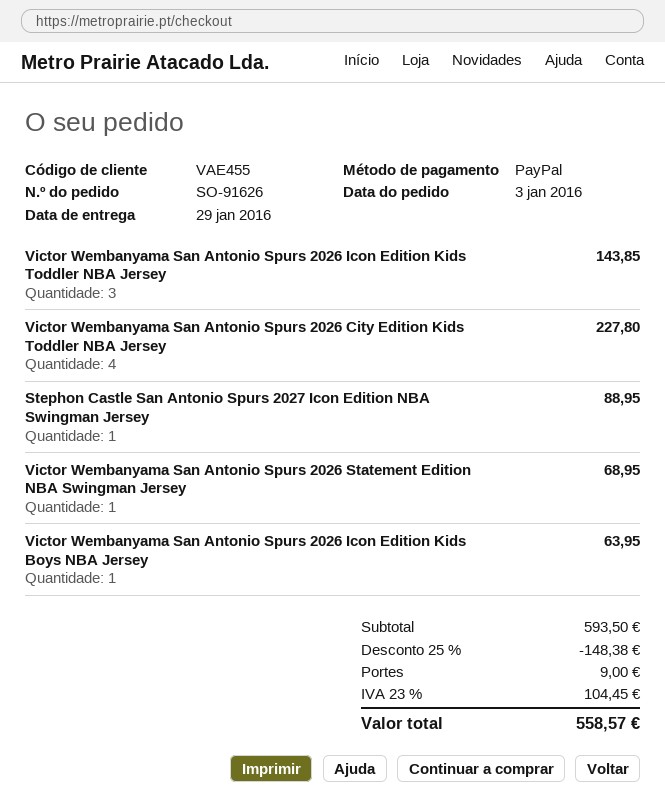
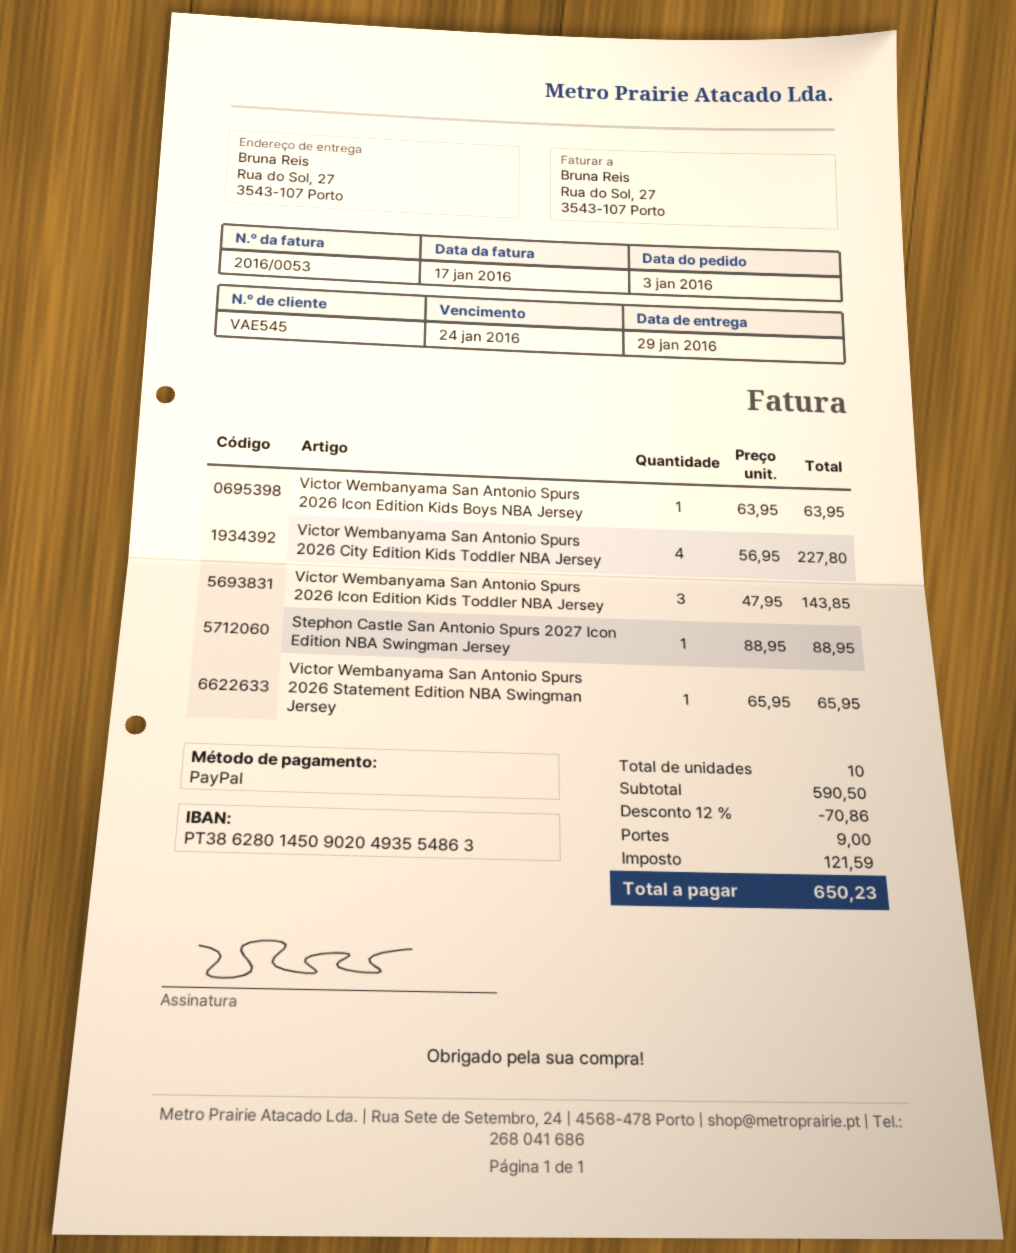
customer number: VAE455 -> VAE545
Victor Wembanyama San Antonio Spurs 2026 Statement Edition NBA Swingman Jersey: 1 for 68.95 -> 1 for 65.95
subtotal: 593.50 -> 590.50
discount: 25% = 148.38 -> 12% = 70.86
tax: 104.45 -> 121.59
total: 558.57 -> 650.23

